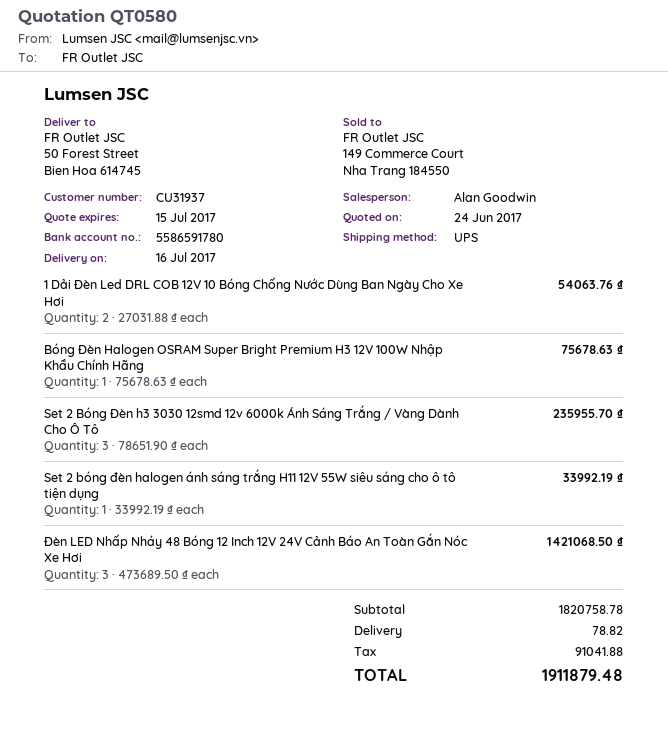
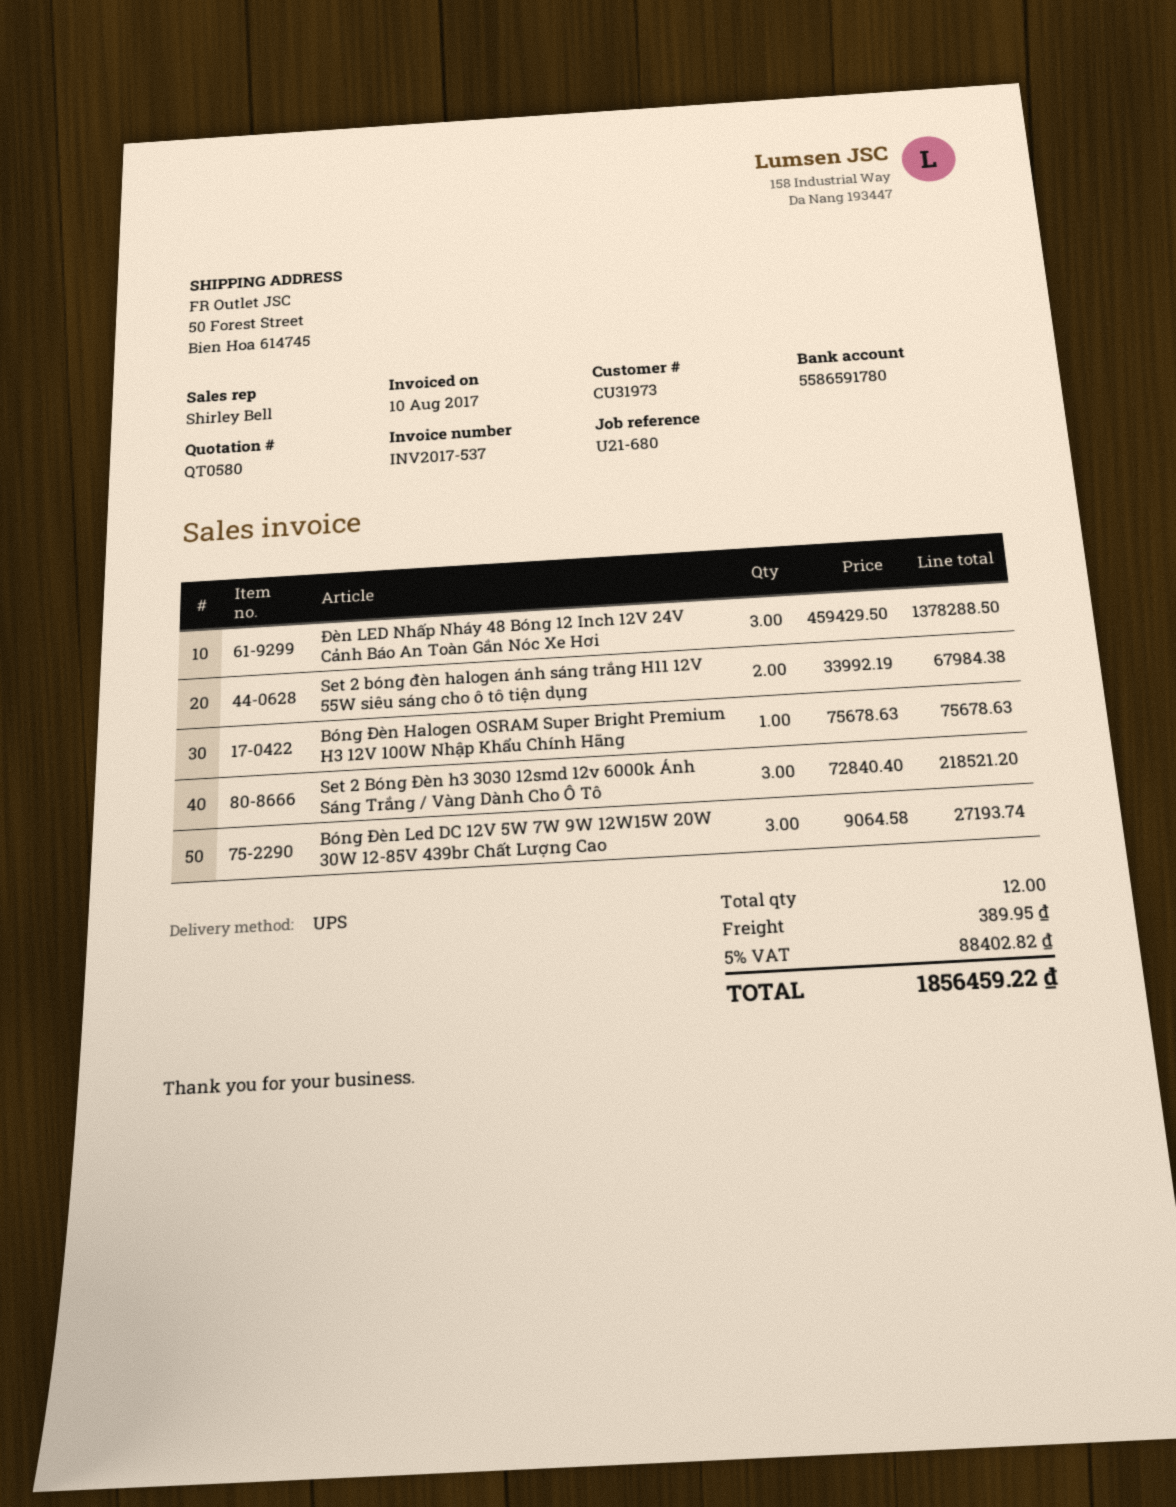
customer number: CU31937 -> CU31973
sales rep: Alan Goodwin -> Shirley Bell
1 Dải Đèn Led DRL COB 12V 10 Bóng Chống Nước Dùng Ban Ngày Cho Xe Hơi: 2 x 27031.88 = 54063.76 -> none
Set 2 Bóng Đèn h3 3030 12smd 12v 6000k Ánh Sáng Trắng / Vàng Dành Cho Ô Tô: 3 x 78651.90 = 235955.70 -> 3 x 72840.40 = 218521.20
Set 2 bóng đèn halogen ánh sáng trắng H11 12V 55W siêu sáng cho ô tô tiện dụng: 1 x 33992.19 = 33992.19 -> 2 x 33992.19 = 67984.38
Đèn LED Nhấp Nháy 48 Bóng 12 Inch 12V 24V Cảnh Báo An Toàn Gắn Nóc Xe Hơi: 3 x 473689.50 = 1421068.50 -> 3 x 459429.50 = 1378288.50
Bóng Đèn Led DC 12V 5W 7W 9W 12W15W 20W 30W 12-85V 439br Chất Lượng Cao: none -> 3 x 9064.58 = 27193.74
shipping: 78.82 -> 389.95
tax: 91041.88 -> 88402.82
total: 1911879.48 -> 1856459.22

